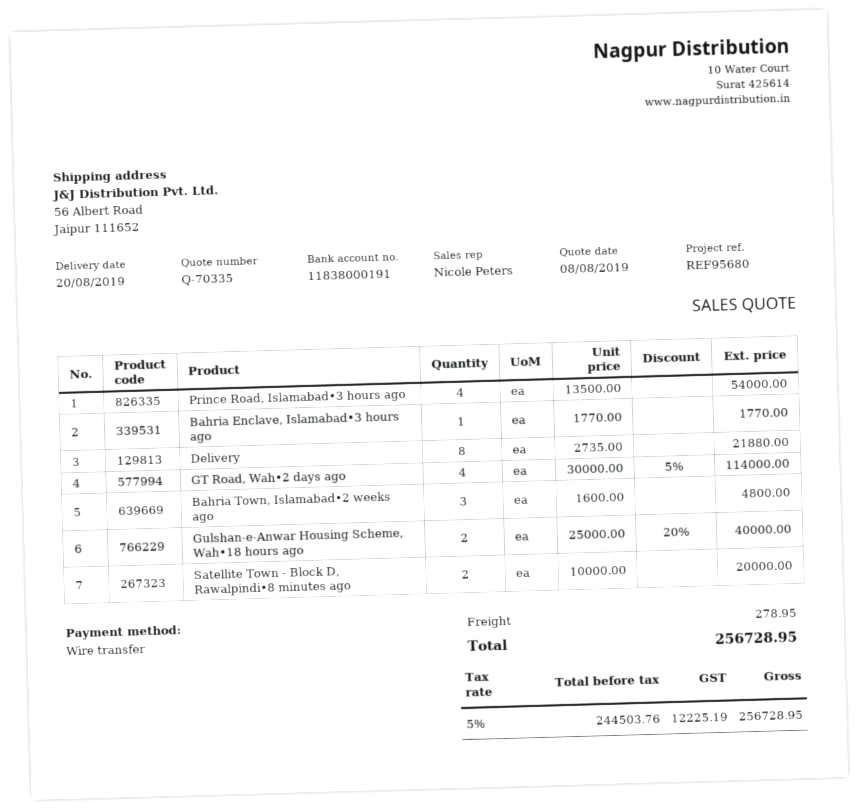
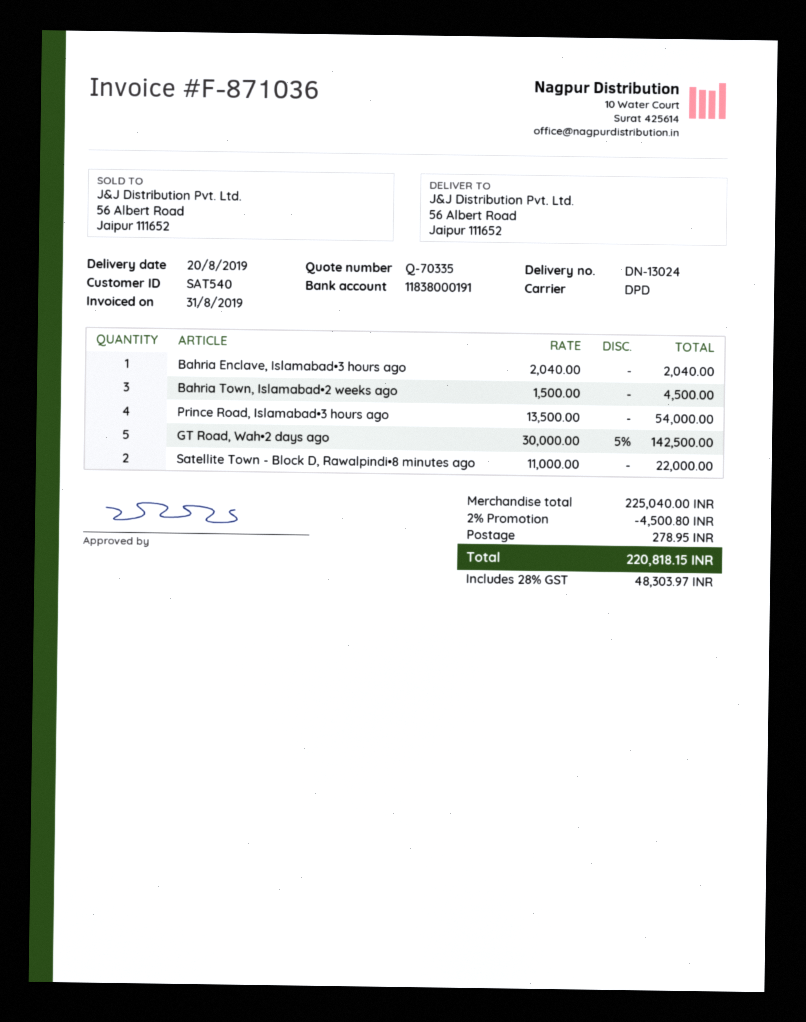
Bahria Enclave, Islamabad•3 hours ago: 1 x 1770.00 = 1770.00 -> 1 x 2040.00 = 2040.00
Delivery: 8 x 2735.00 = 21880.00 -> none
GT Road, Wah•2 days ago: 4 x 30000.00 - 5% = 114000.00 -> 5 x 30000.00 - 5% = 142500.00
Bahria Town, Islamabad•2 weeks ago: 3 x 1600.00 = 4800.00 -> 3 x 1500.00 = 4500.00
Gulshan-e-Anwar Housing Scheme, Wah•18 hours ago: 2 x 25000.00 - 20% = 40000.00 -> none
Satellite Town - Block D, Rawalpindi•8 minutes ago: 2 x 10000.00 = 20000.00 -> 2 x 11000.00 = 22000.00
discount: none -> 2% = 4500.80
tax: 5% = 12225.19 -> 28% = 48303.97
total: 256728.95 -> 220818.15

